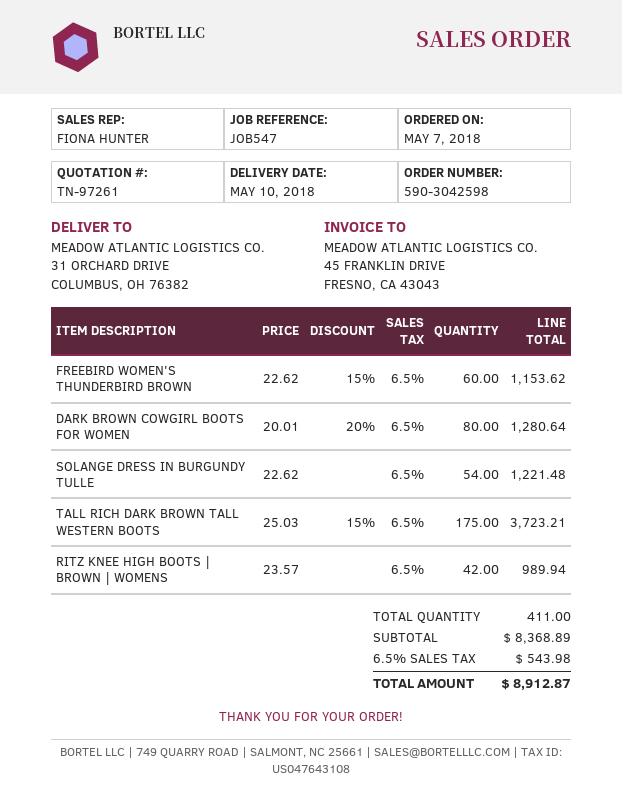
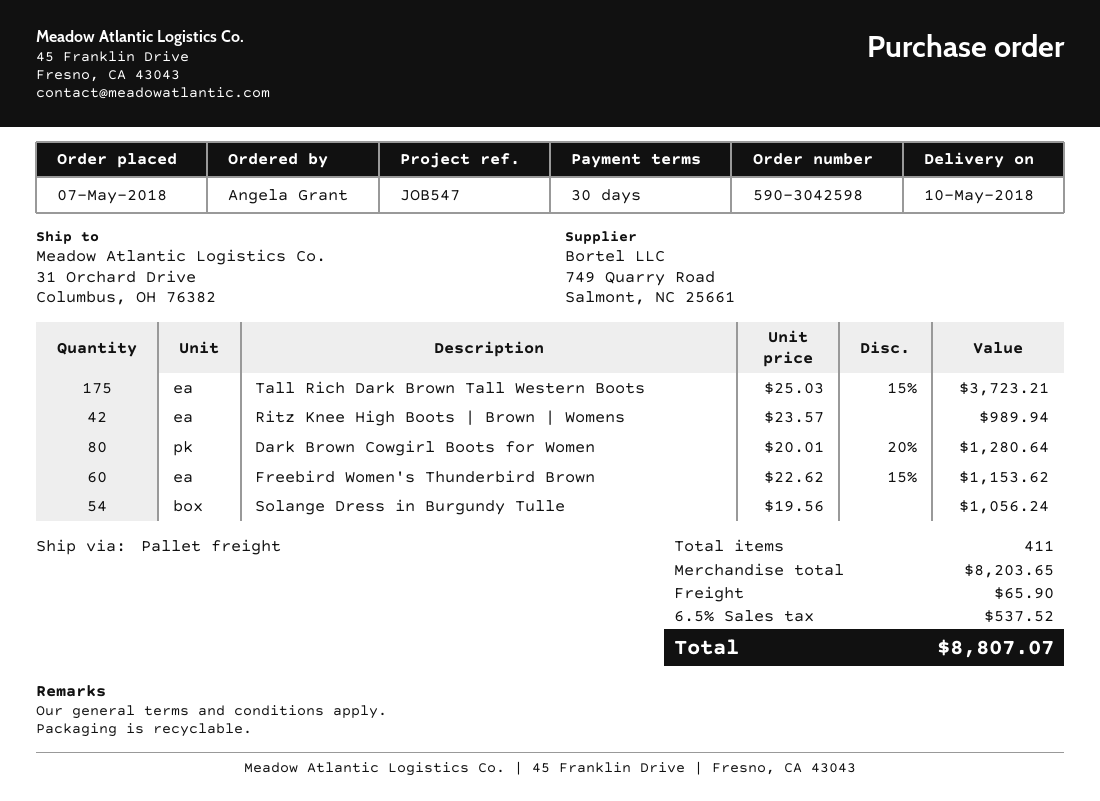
SOLANGE DRESS IN BURGUNDY TULLE: 54 x 22.62 = 1221.48 -> 54 x 19.56 = 1056.24
subtotal: 8368.89 -> 8203.65
shipping: none -> 65.90
tax: 6.5% = 543.98 -> 6.5% = 537.52
total: 8912.87 -> 8807.07

